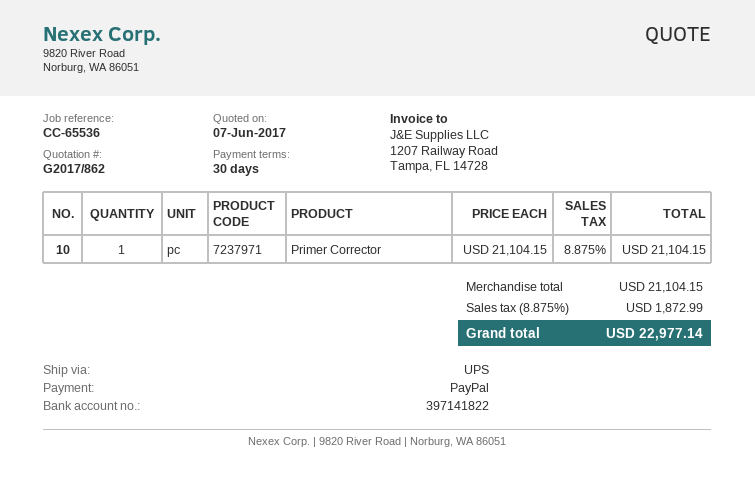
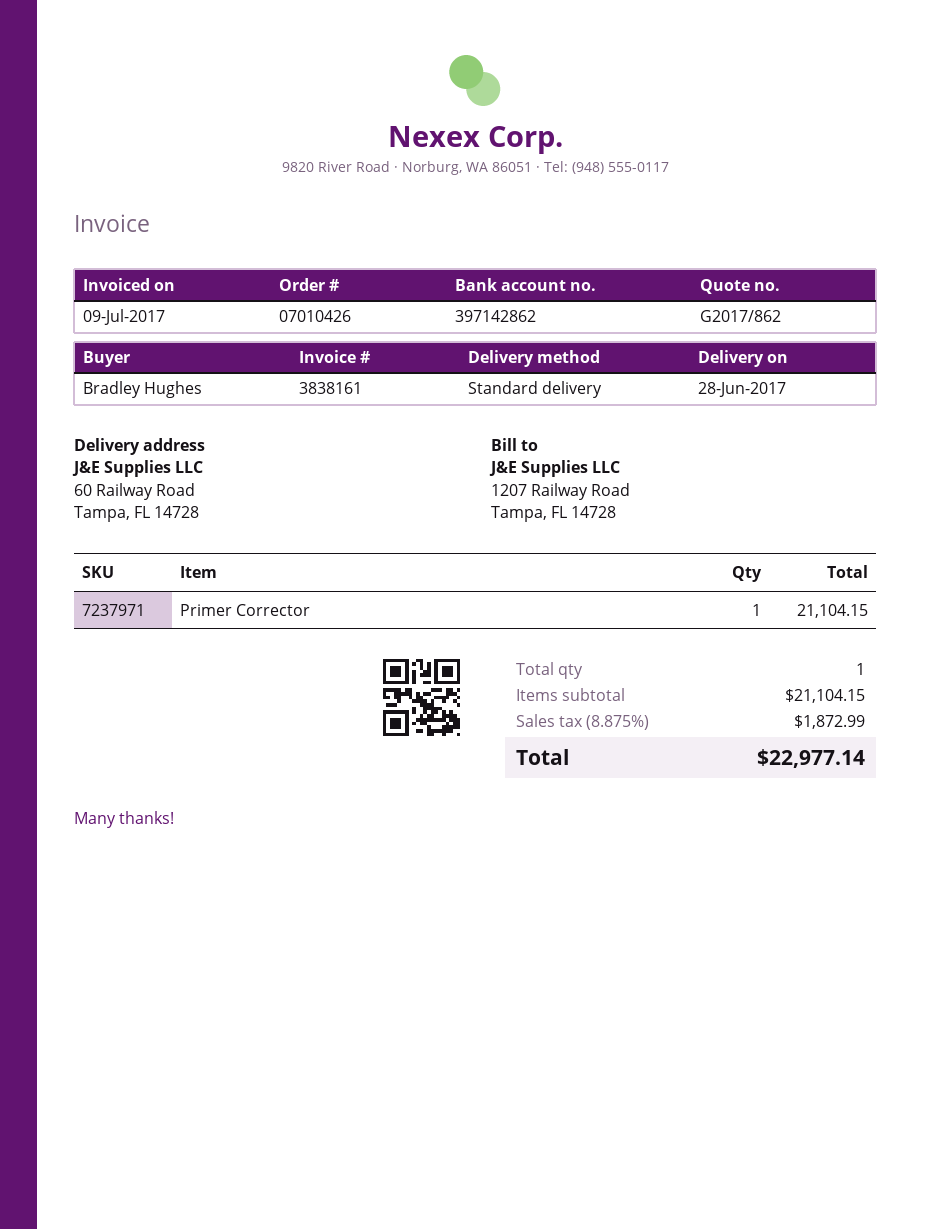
bank account: 397141822 -> 397142862
shipping method: UPS -> standard

